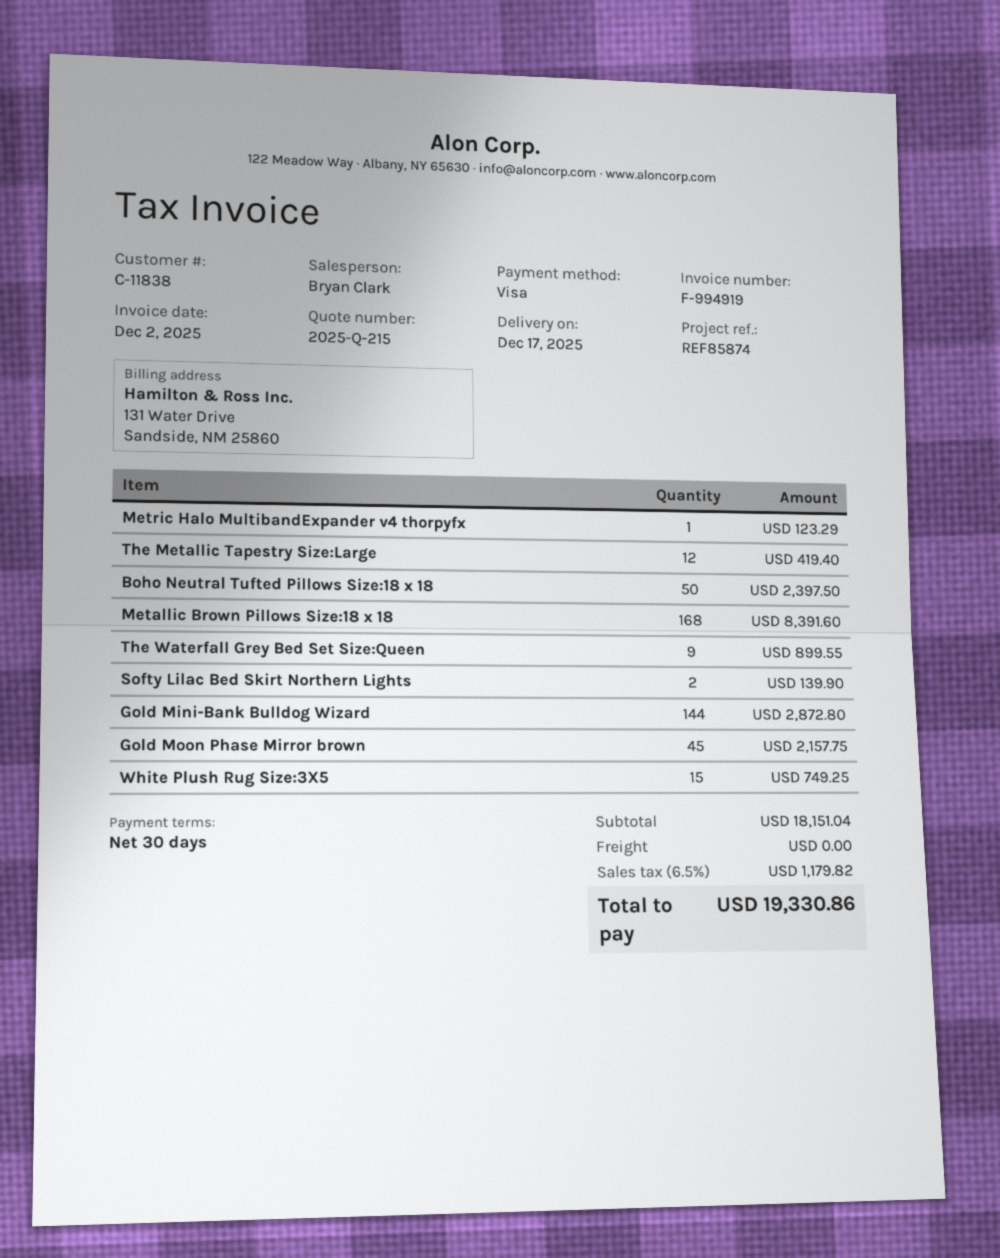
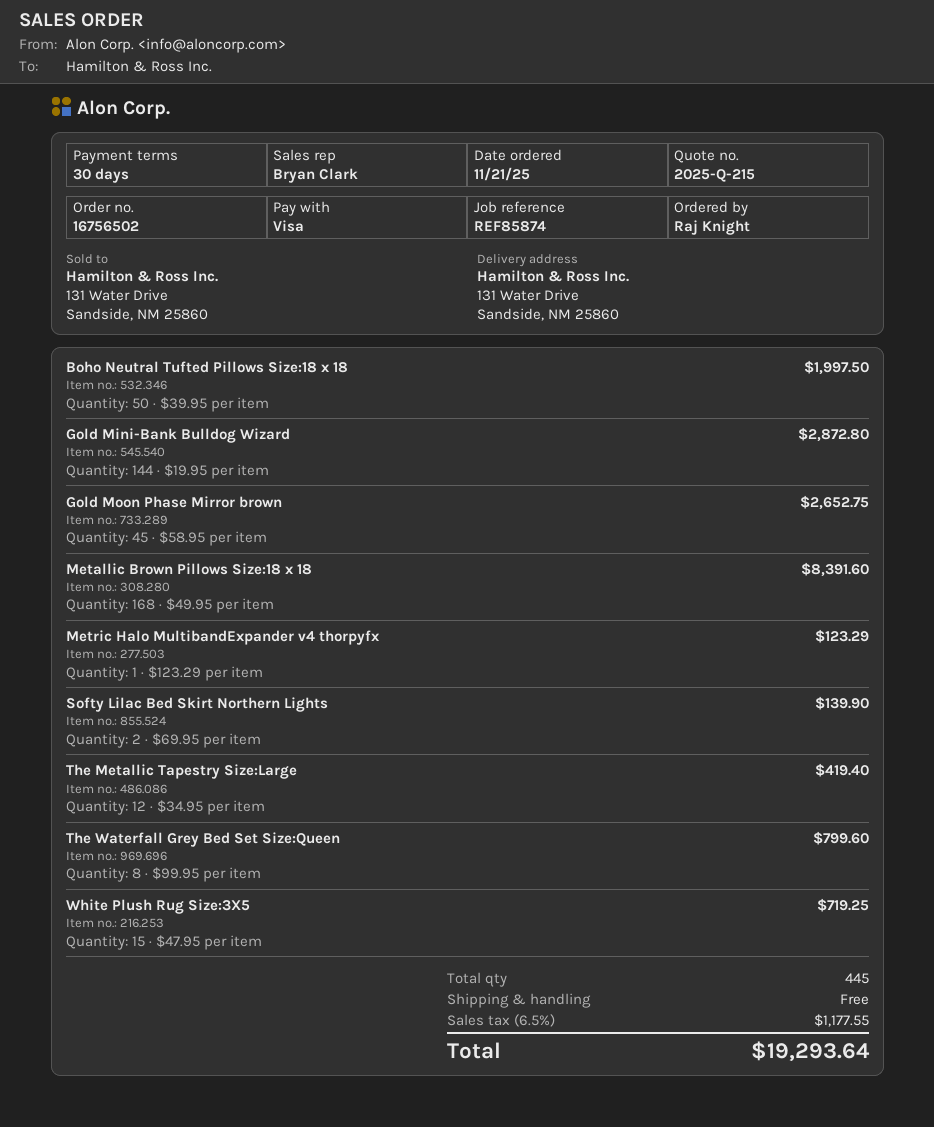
Boho Neutral Tufted Pillows Size:18 x 18: 50 for 2397.50 -> 50 for 1997.50
The Waterfall Grey Bed Set Size:Queen: 9 for 899.55 -> 8 for 799.60
Gold Moon Phase Mirror brown: 45 for 2157.75 -> 45 for 2652.75
White Plush Rug Size:3X5: 15 for 749.25 -> 15 for 719.25
tax: 6.5% = 1179.82 -> 6.5% = 1177.55
total: 19330.86 -> 19293.64

